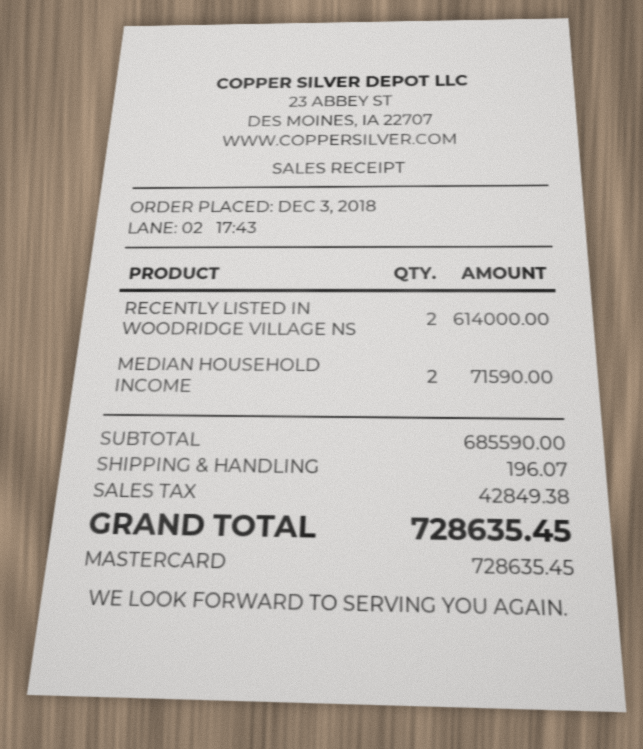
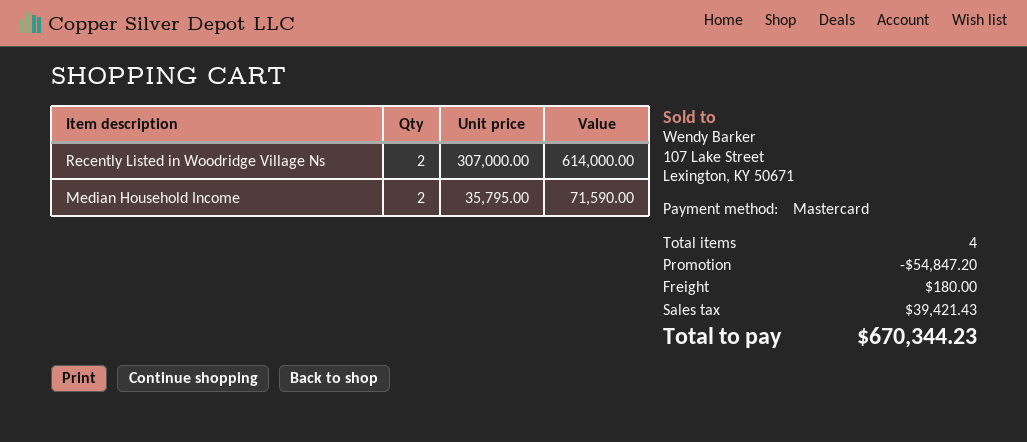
discount: none -> 54847.20
shipping: 196.07 -> 180.00
tax: 42849.38 -> 39421.43
total: 728635.45 -> 670344.23

